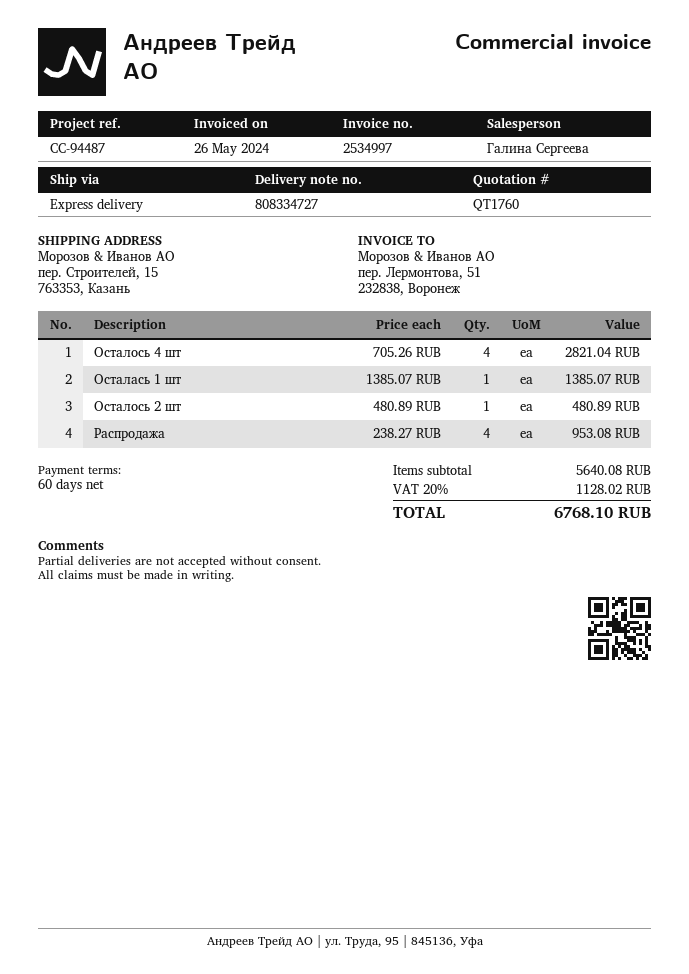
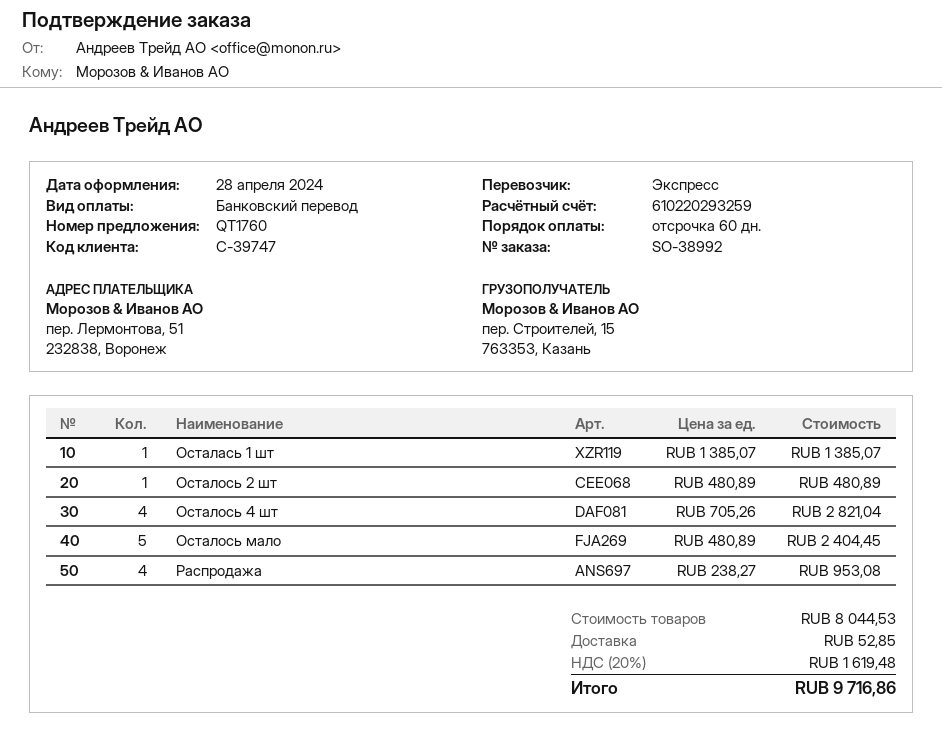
Осталось мало: none -> 5 x 480.89 = 2404.45
subtotal: 5640.08 -> 8044.53
shipping: none -> 52.85
tax: 20% = 1128.02 -> 20% = 1619.48
total: 6768.10 -> 9716.86

